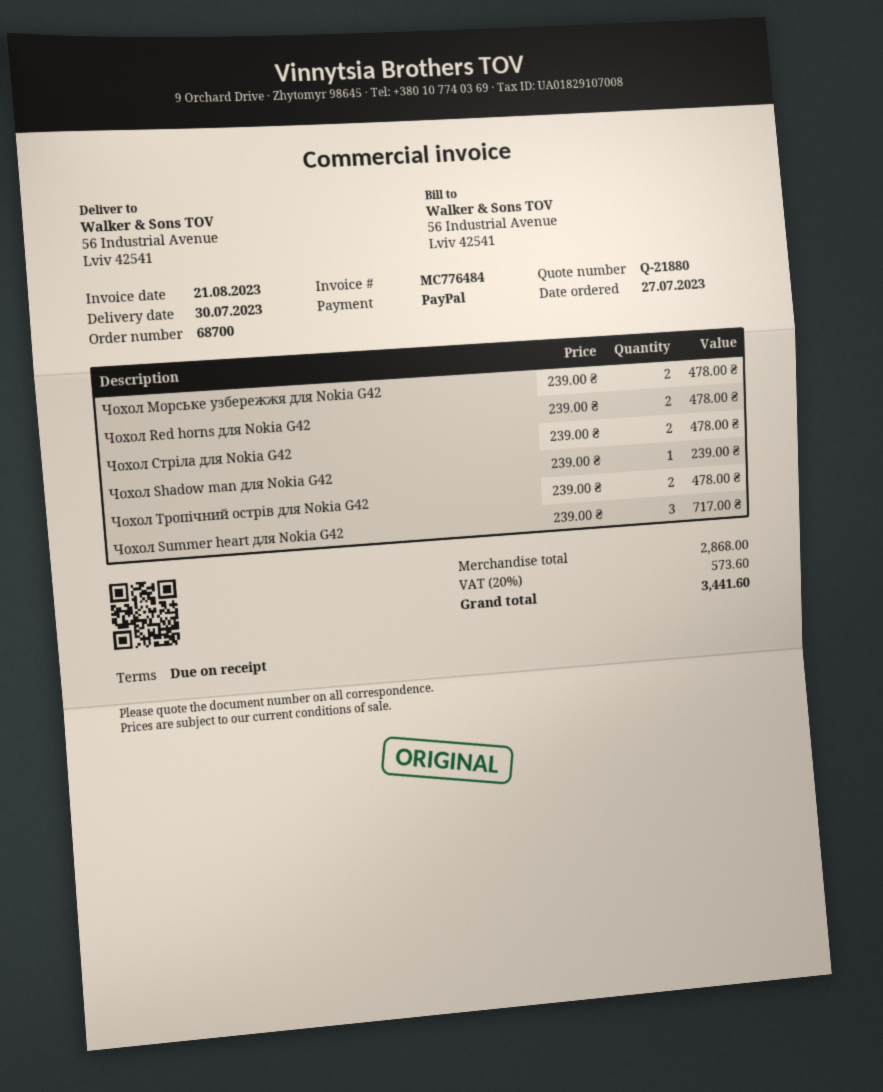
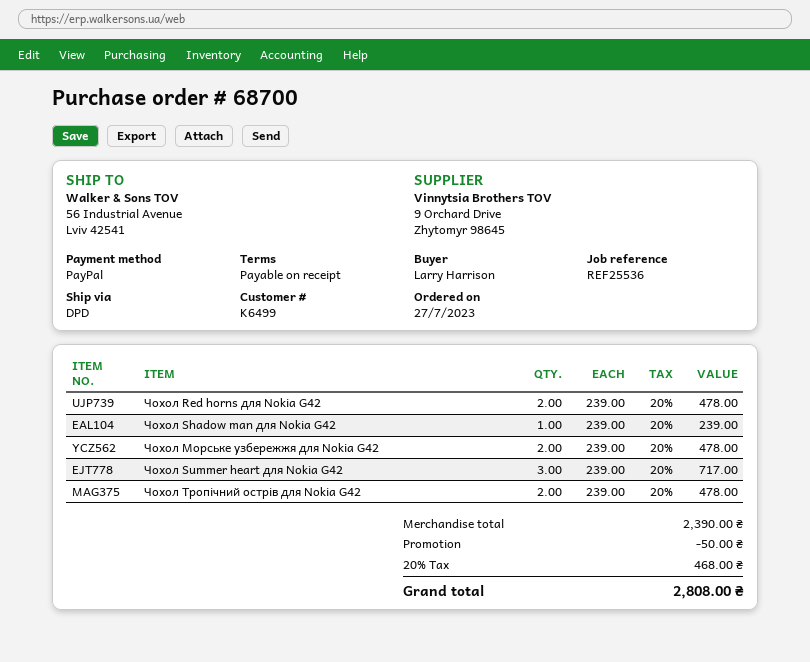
Чохол Стріла для Nokia G42: 2 x 239.00 = 478.00 -> none
subtotal: 2868.00 -> 2390.00
discount: none -> 50.00
tax: 20% = 573.60 -> 20% = 468.00
total: 3441.60 -> 2808.00

